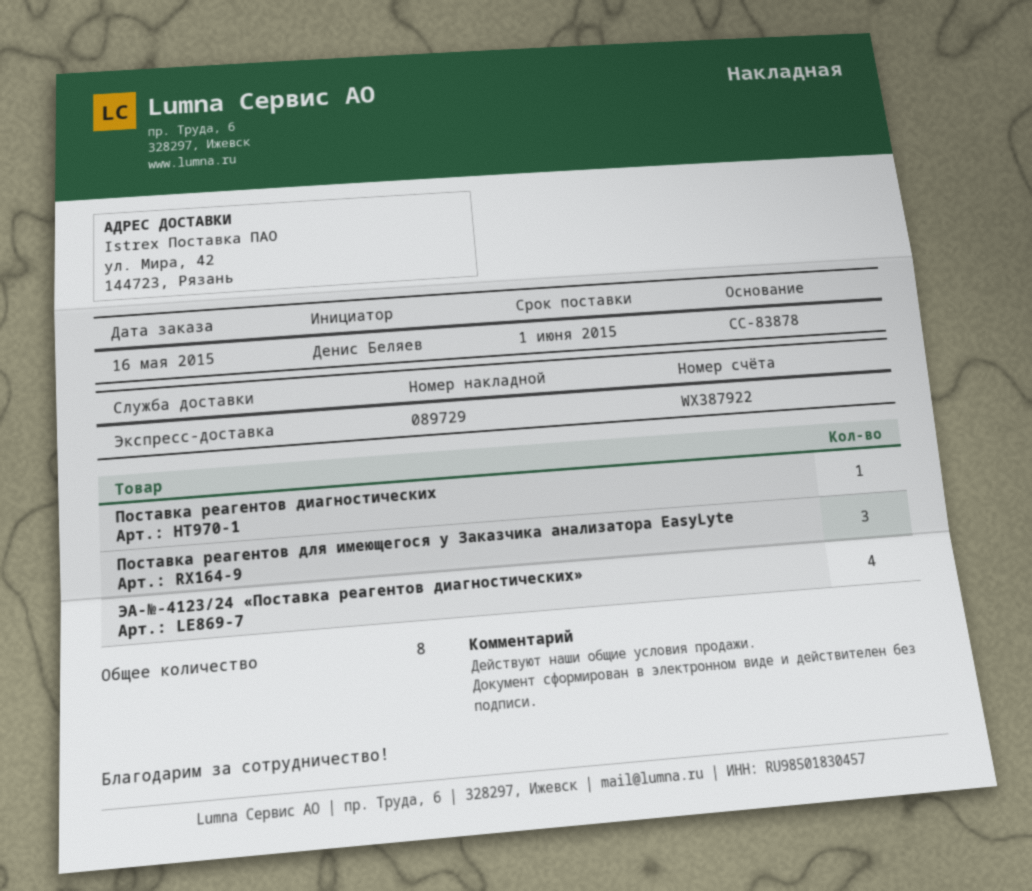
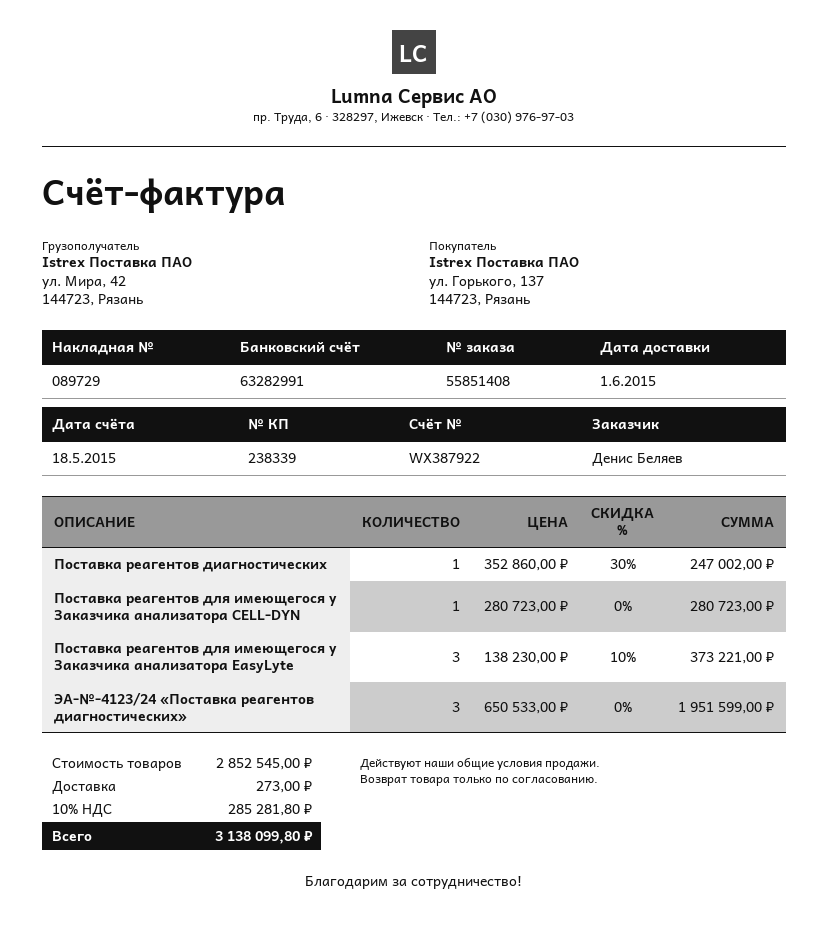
ЭА-№-4123/24 «Поставка реагентов диагностических»: 4 -> 3
Поставка реагентов для имеющегося у Заказчика анализатора CELL-DYN: none -> 1

